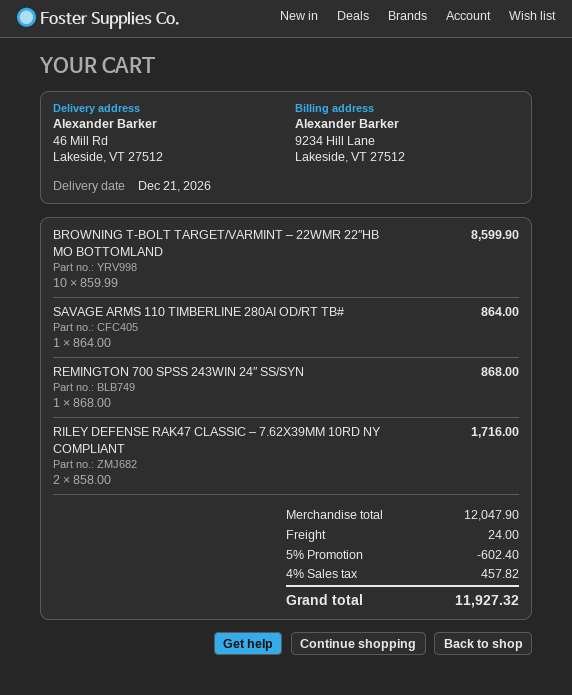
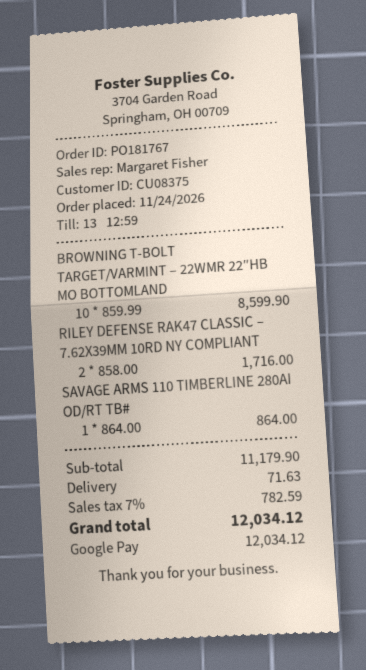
REMINGTON 700 SPSS 243WIN 24″ SS/SYN: 1 x 868.00 = 868.00 -> none
subtotal: 12047.90 -> 11179.90
discount: 5% = 602.40 -> none
shipping: 24.00 -> 71.63
tax: 4% = 457.82 -> 7% = 782.59
total: 11927.32 -> 12034.12

